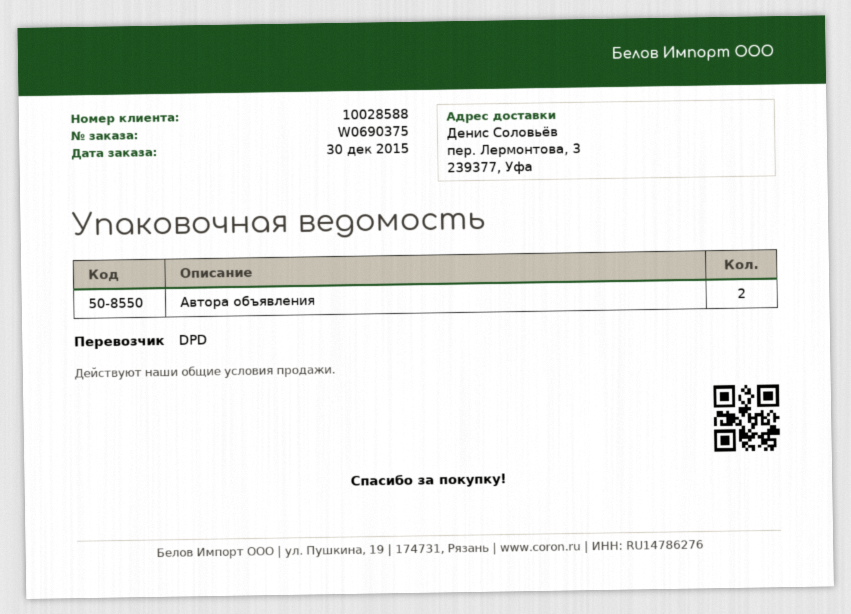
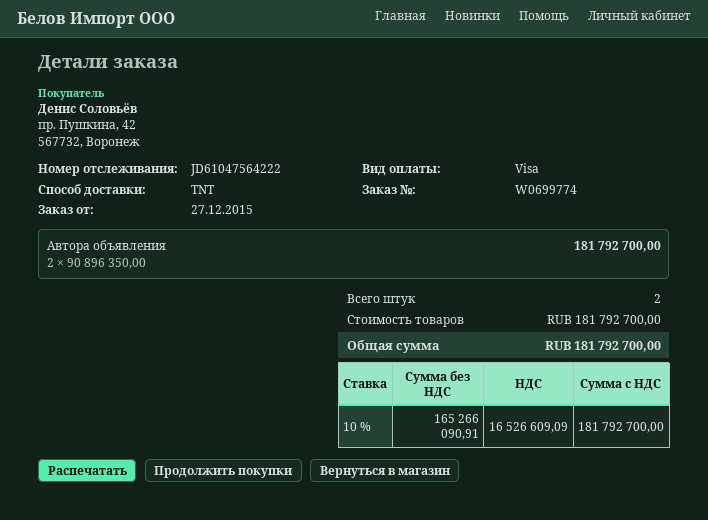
order number: W0690375 -> W0699774
order date: 2015-12-30 -> 2015-12-27
shipping method: DPD -> TNT

